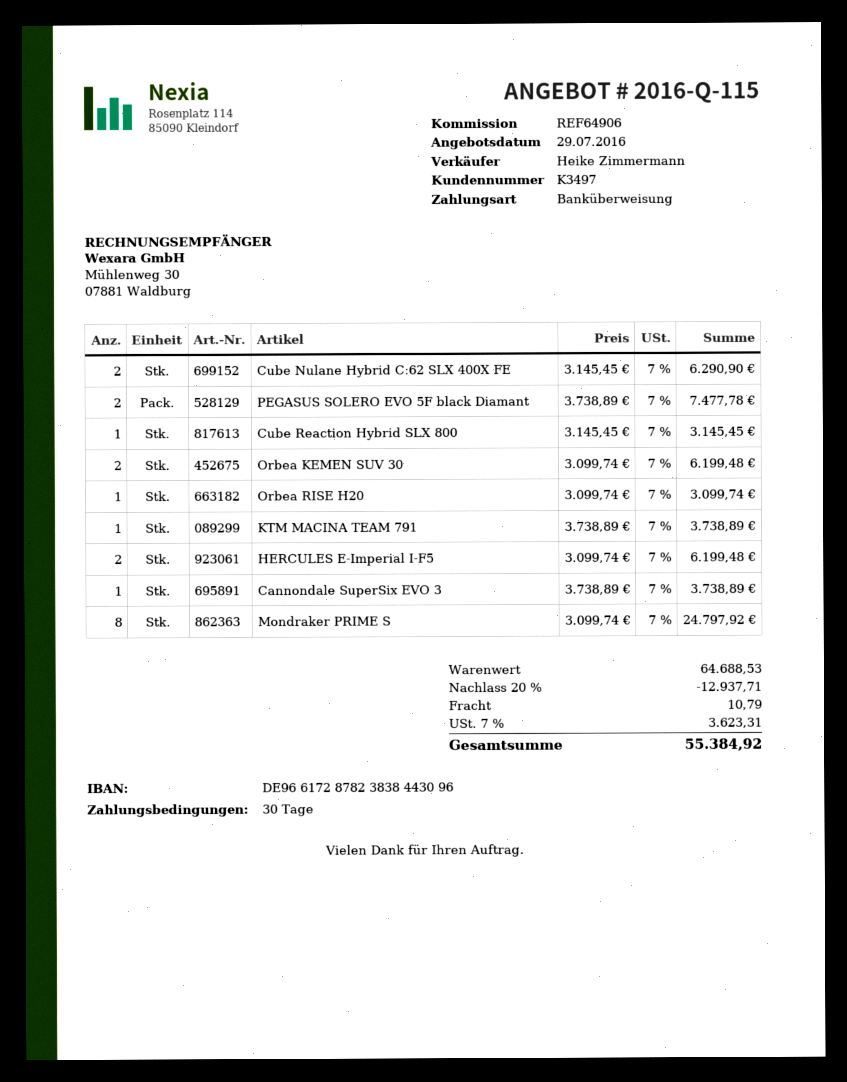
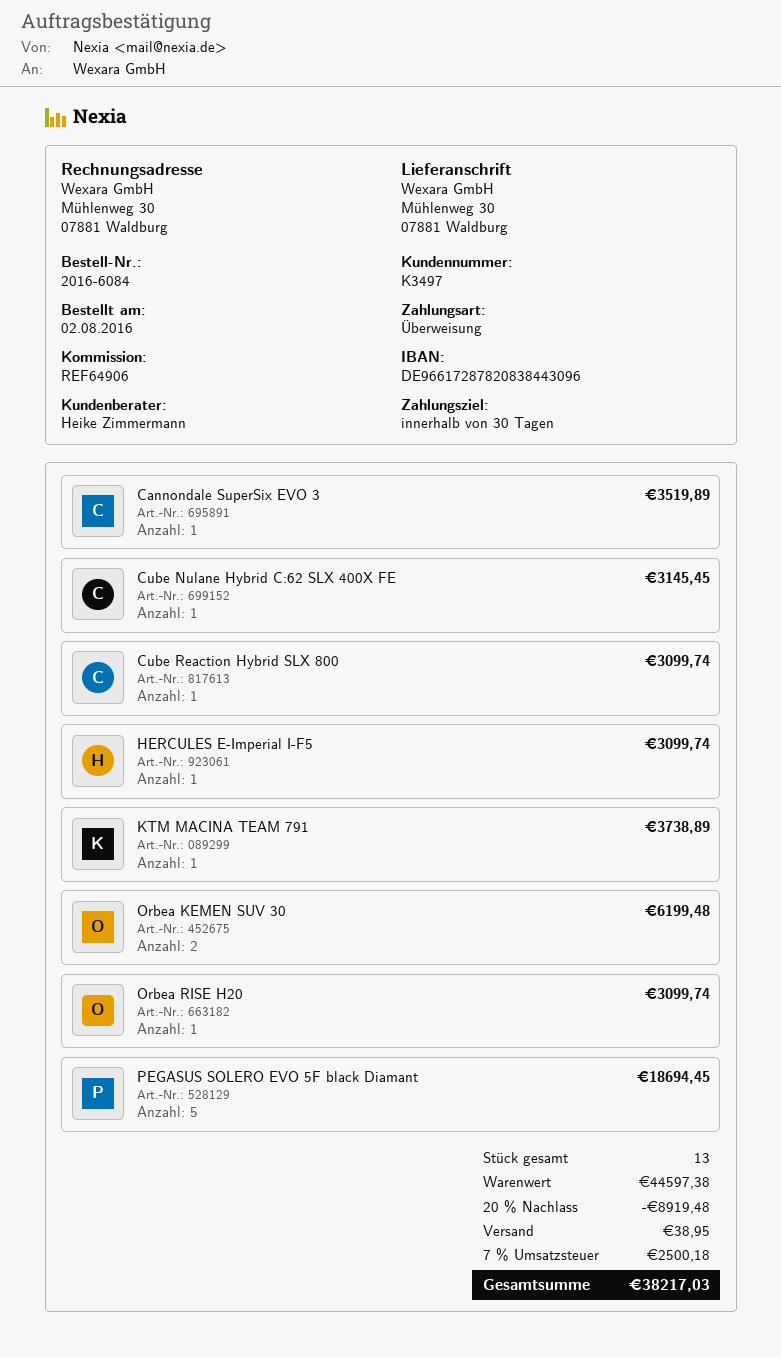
bank account: DE96617287823838443096 -> DE96617287820838443096
Cube Nulane Hybrid C:62 SLX 400X FE: 2 for 6290.90 -> 1 for 3145.45
PEGASUS SOLERO EVO 5F black Diamant: 2 for 7477.78 -> 5 for 18694.45
Cube Reaction Hybrid SLX 800: 1 for 3145.45 -> 1 for 3099.74
HERCULES E-Imperial I-F5: 2 for 6199.48 -> 1 for 3099.74
Cannondale SuperSix EVO 3: 1 for 3738.89 -> 1 for 3519.89
Mondraker PRIME S: 8 for 24797.92 -> none
subtotal: 64688.53 -> 44597.38
discount: 20% = 12937.71 -> 20% = 8919.48
shipping: 10.79 -> 38.95
tax: 7% = 3623.31 -> 7% = 2500.18
total: 55384.92 -> 38217.03

